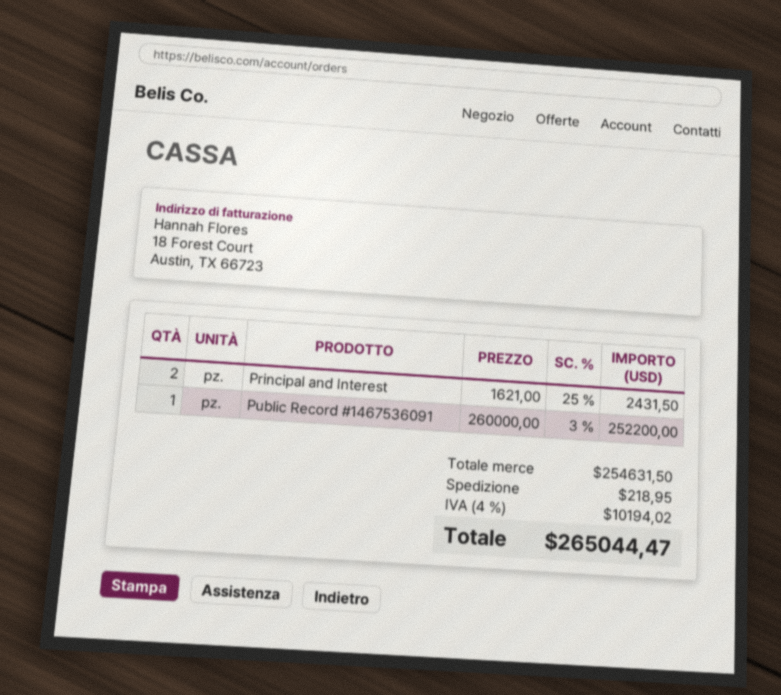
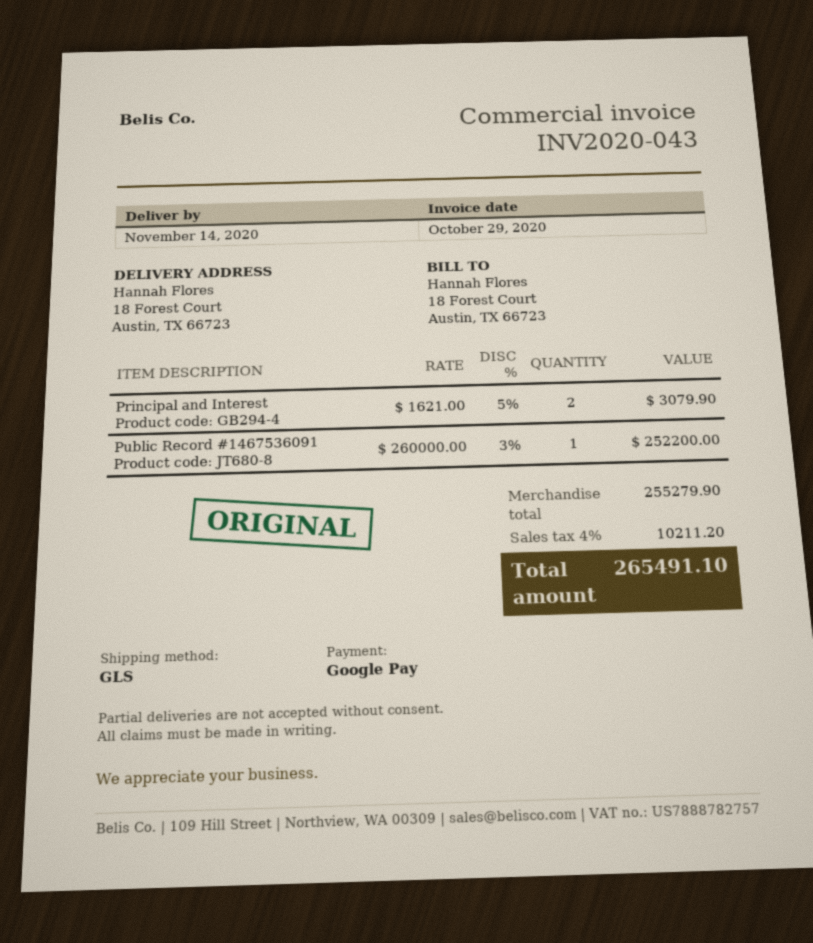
Principal and Interest: 2 x 1621.00 - 25% = 2431.50 -> 2 x 1621.00 - 5% = 3079.90
subtotal: 254631.50 -> 255279.90
shipping: 218.95 -> none
tax: 4% = 10194.02 -> 4% = 10211.20
total: 265044.47 -> 265491.10

